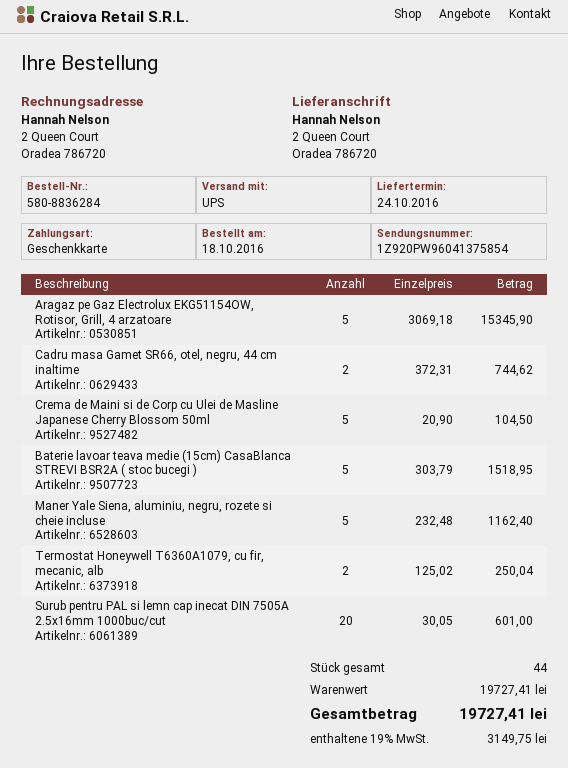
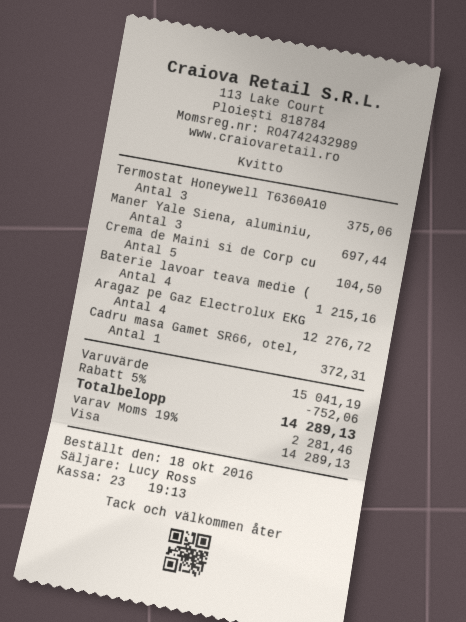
payment method: gift card -> Visa
Aragaz pe Gaz Electrolux EKG51154OW, Rotisor, Grill, 4 arzatoare: 5 for 15345.90 -> 4 for 12276.72
Cadru masa Gamet SR66, otel, negru, 44 cm inaltime: 2 for 744.62 -> 1 for 372.31
Baterie lavoar teava medie (15cm) CasaBlanca STREVI BSR2A ( stoc bucegi ): 5 for 1518.95 -> 4 for 1215.16
Maner Yale Siena, aluminiu, negru, rozete si cheie incluse: 5 for 1162.40 -> 3 for 697.44
Termostat Honeywell T6360A1079, cu fir, mecanic, alb: 2 for 250.04 -> 3 for 375.06
Surub pentru PAL si lemn cap inecat DIN 7505A 2.5x16mm 1000buc/cut: 20 for 601.00 -> none
subtotal: 19727.41 -> 15041.19
discount: none -> 5% = 752.06
tax: 19% = 3149.75 -> 19% = 2281.46
total: 19727.41 -> 14289.13

